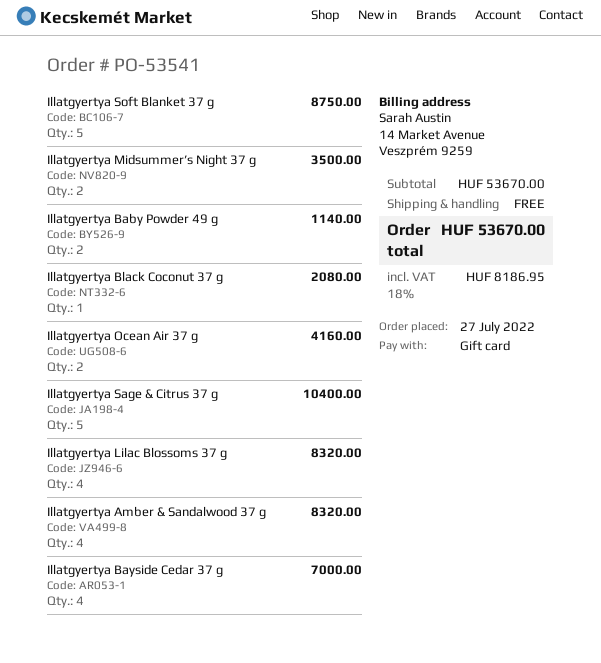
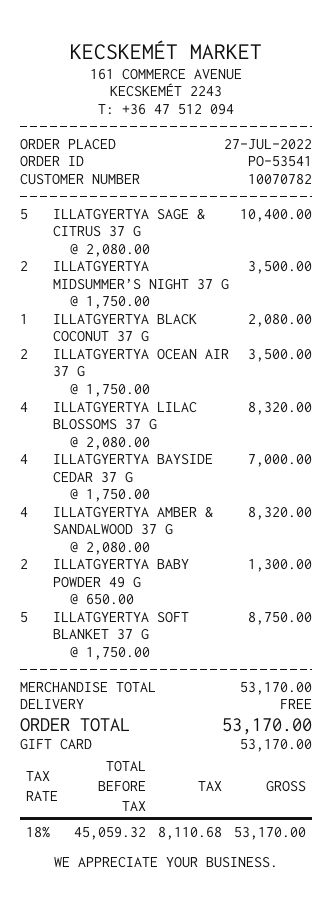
Illatgyertya Baby Powder 49 g: 2 for 1140.00 -> 2 for 1300.00
Illatgyertya Ocean Air 37 g: 2 for 4160.00 -> 2 for 3500.00
subtotal: 53670.00 -> 53170.00
tax: 18% = 8186.95 -> 18% = 8110.68
total: 53670.00 -> 53170.00

